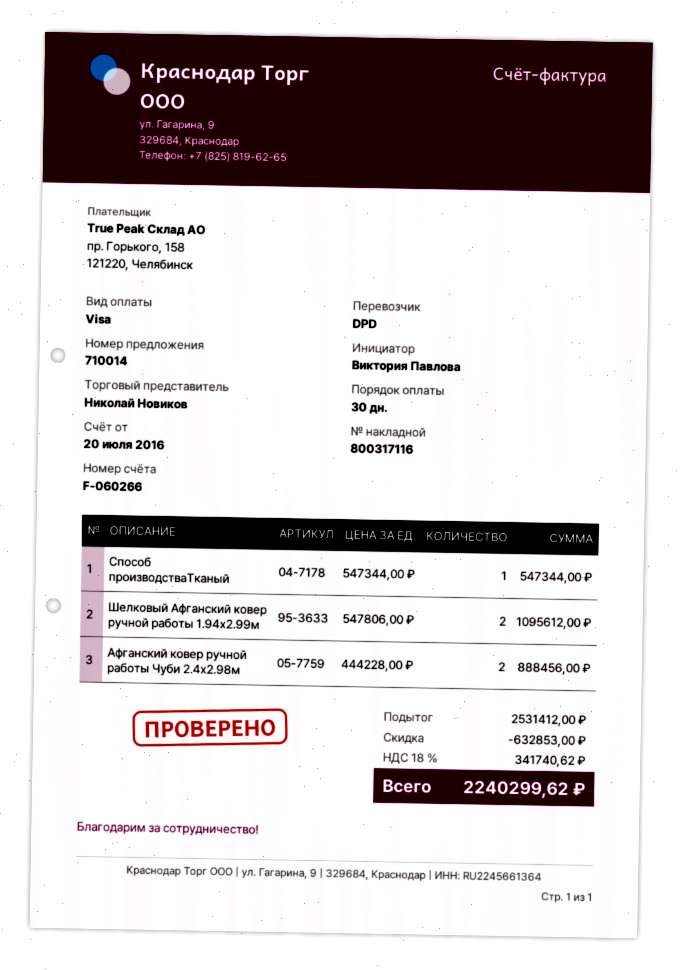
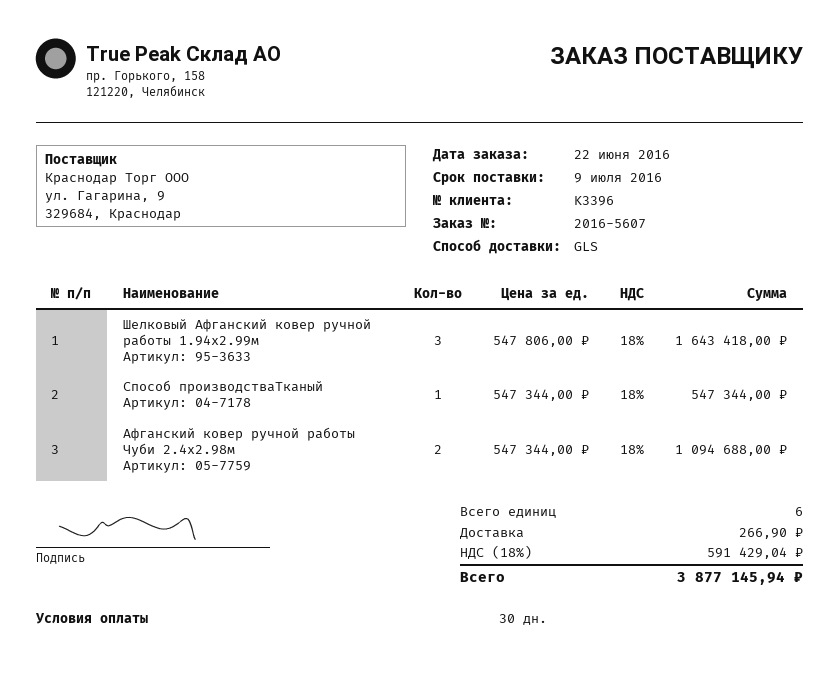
shipping method: DPD -> GLS
Шелковый Афганский ковер ручной работы 1.94x2.99м: 2 x 547806.00 = 1095612.00 -> 3 x 547806.00 = 1643418.00
Афганский ковер ручной работы Чуби 2.4x2.98м: 2 x 444228.00 = 888456.00 -> 2 x 547344.00 = 1094688.00
discount: 632853.00 -> none
shipping: none -> 266.90
tax: 18% = 341740.62 -> 18% = 591429.04
total: 2240299.62 -> 3877145.94

